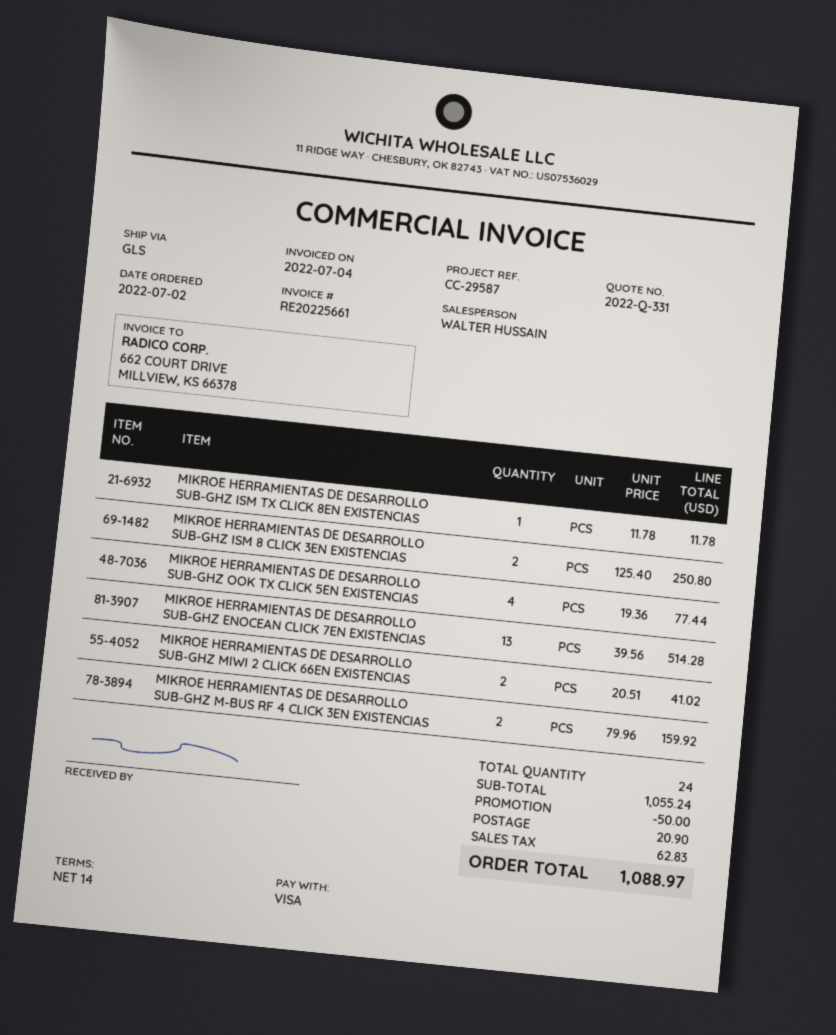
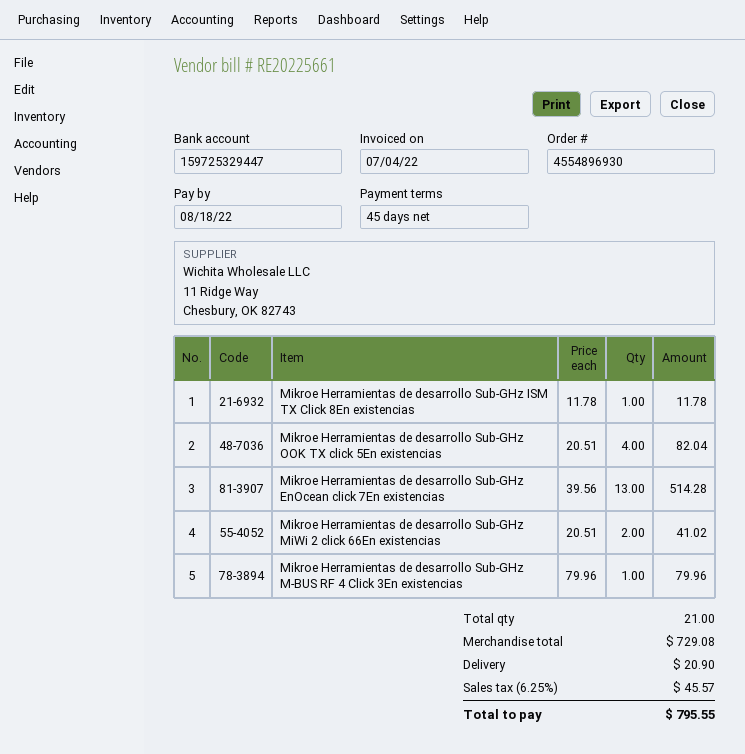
payment terms: 14 days -> 45 days
MIKROE HERRAMIENTAS DE DESARROLLO SUB-GHZ ISM 8 CLICK 3EN EXISTENCIAS: 2 x 125.40 = 250.80 -> none
MIKROE HERRAMIENTAS DE DESARROLLO SUB-GHZ OOK TX CLICK 5EN EXISTENCIAS: 4 x 19.36 = 77.44 -> 4 x 20.51 = 82.04
MIKROE HERRAMIENTAS DE DESARROLLO SUB-GHZ M-BUS RF 4 CLICK 3EN EXISTENCIAS: 2 x 79.96 = 159.92 -> 1 x 79.96 = 79.96
total quantity: 24 -> 21
subtotal: 1055.24 -> 729.08
discount: 50.00 -> none
tax: 62.83 -> 45.57
total: 1088.97 -> 795.55

